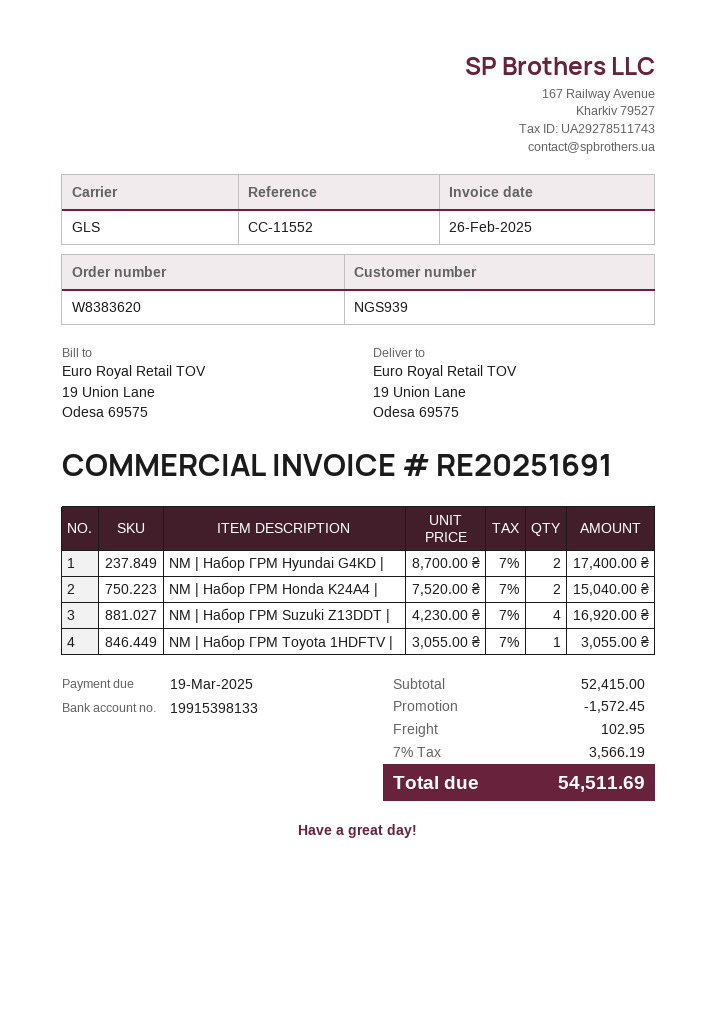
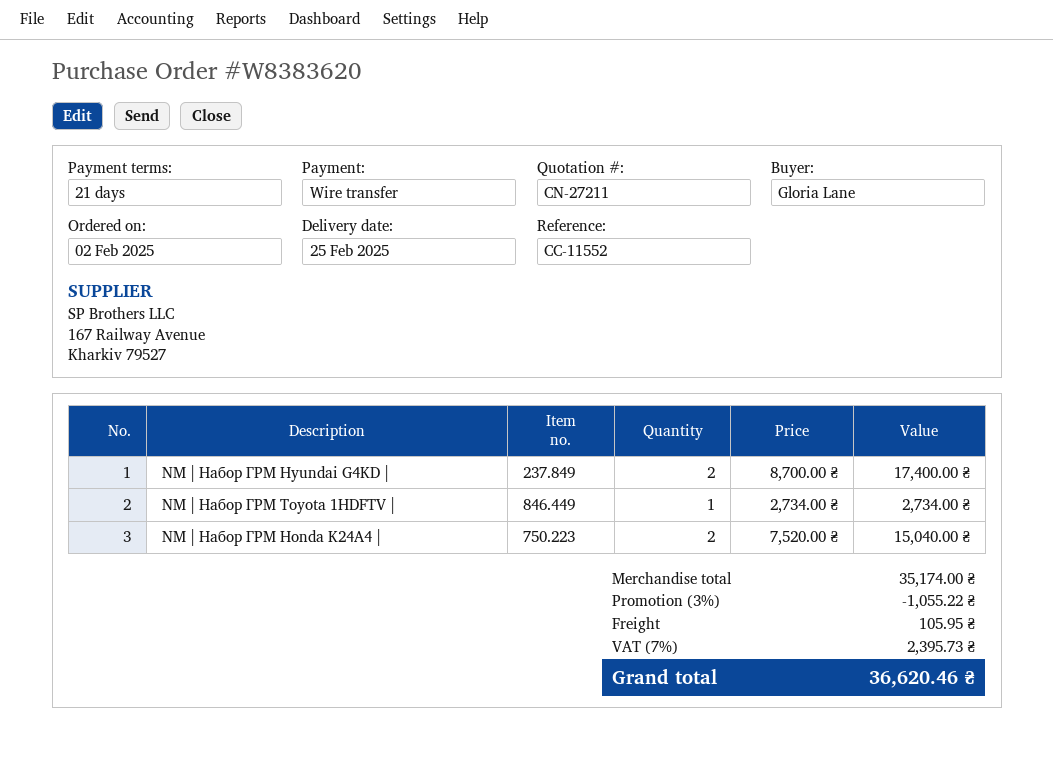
NM | Набор ГРМ Suzuki Z13DDT |: 4 x 4230.00 = 16920.00 -> none
NM | Набор ГРМ Toyota 1HDFTV |: 1 x 3055.00 = 3055.00 -> 1 x 2734.00 = 2734.00
subtotal: 52415.00 -> 35174.00
discount: 1572.45 -> 1055.22
shipping: 102.95 -> 105.95
tax: 7% = 3566.19 -> 7% = 2395.73
total: 54511.69 -> 36620.46

